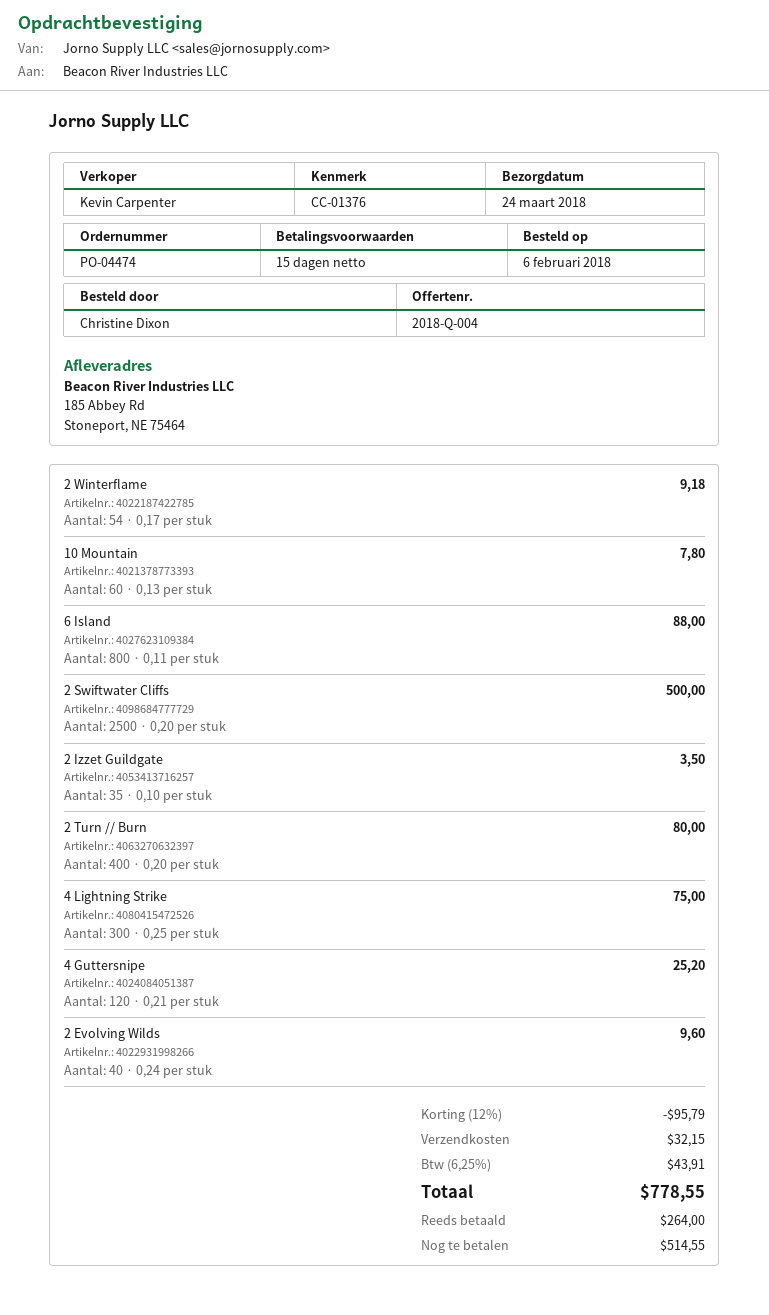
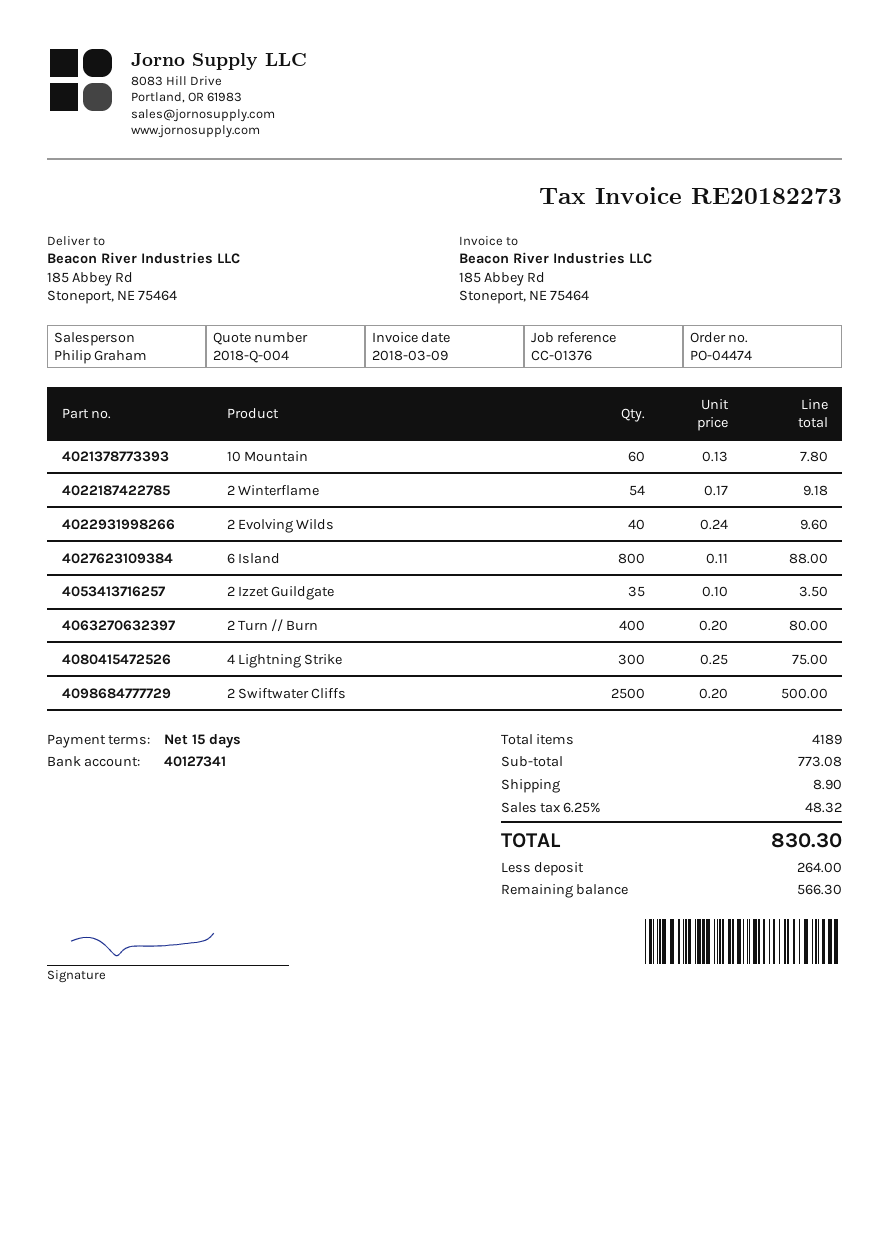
sales rep: Kevin Carpenter -> Philip Graham
4 Guttersnipe: 120 x 0.21 = 25.20 -> none
discount: 12% = 95.79 -> none
shipping: 32.15 -> 8.90
tax: 6.25% = 43.91 -> 6.25% = 48.32
total: 778.55 -> 830.30
balance: 514.55 -> 566.30

